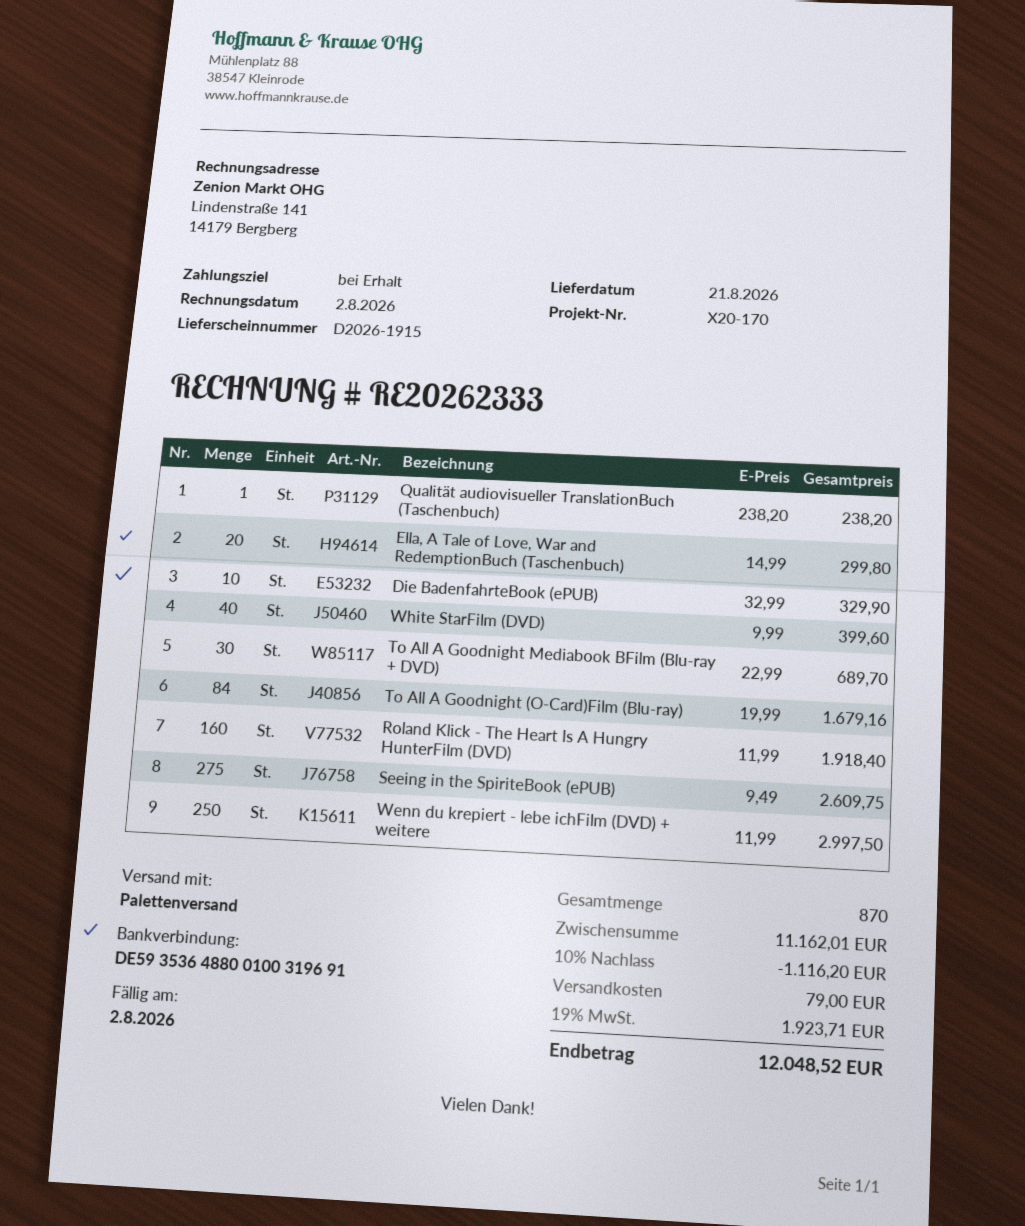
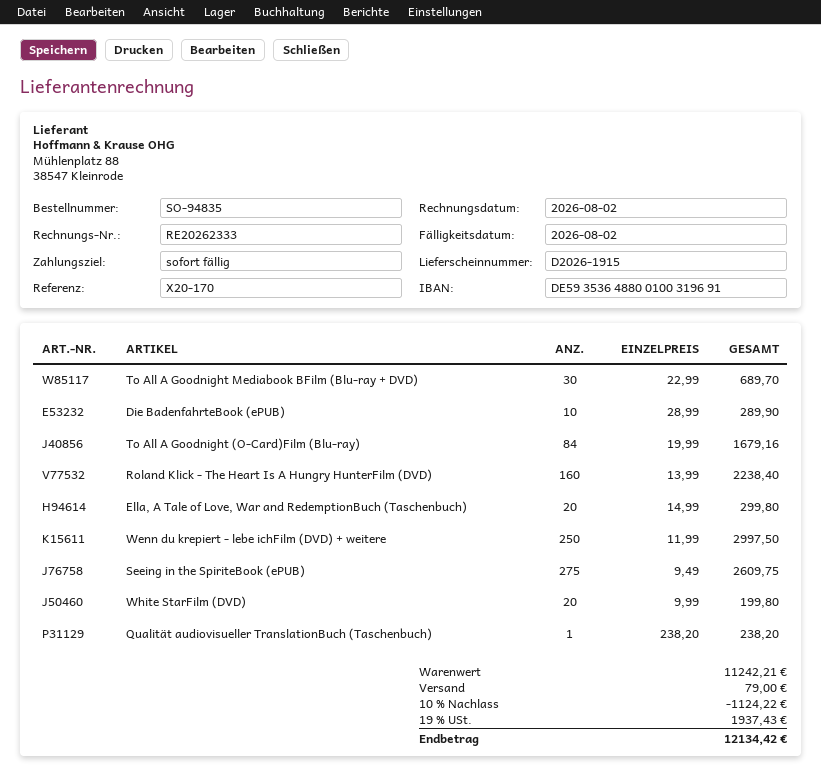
Die BadenfahrteBook (ePUB): 10 x 32.99 = 329.90 -> 10 x 28.99 = 289.90
White StarFilm (DVD): 40 x 9.99 = 399.60 -> 20 x 9.99 = 199.80
Roland Klick - The Heart Is A Hungry HunterFilm (DVD): 160 x 11.99 = 1918.40 -> 160 x 13.99 = 2238.40
subtotal: 11162.01 -> 11242.21
discount: 10% = 1116.20 -> 10% = 1124.22
tax: 19% = 1923.71 -> 19% = 1937.43
total: 12048.52 -> 12134.42

